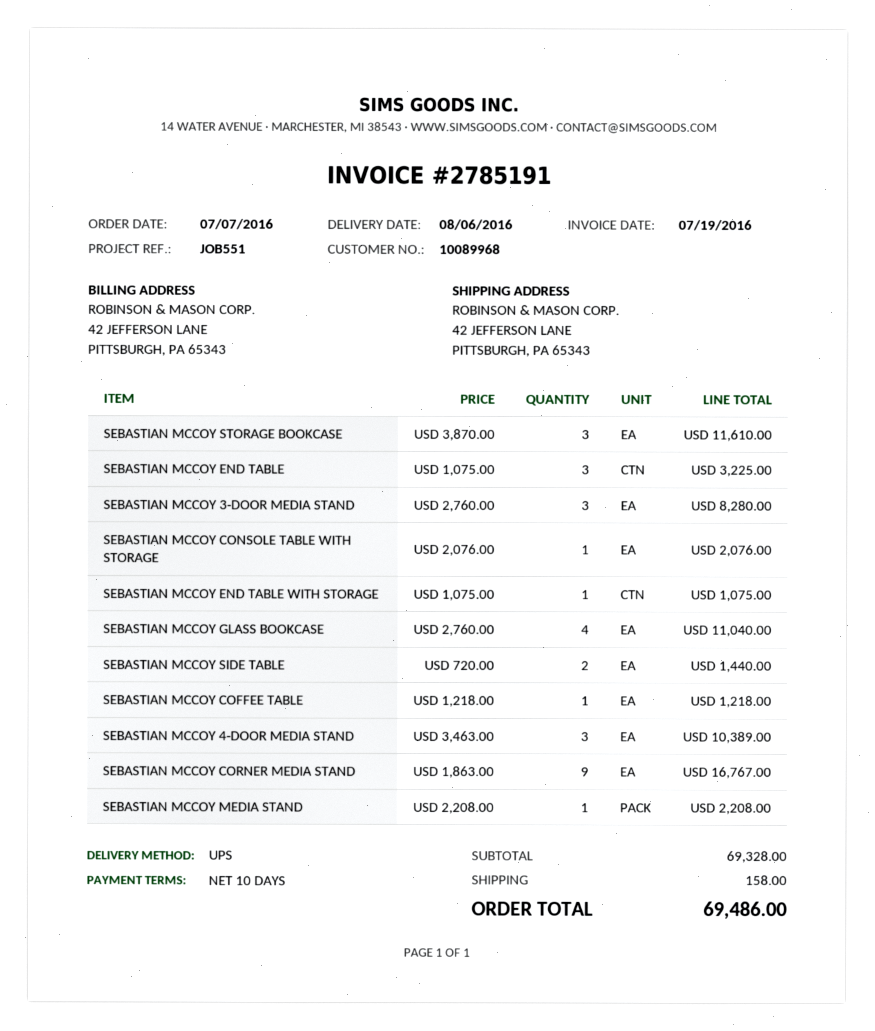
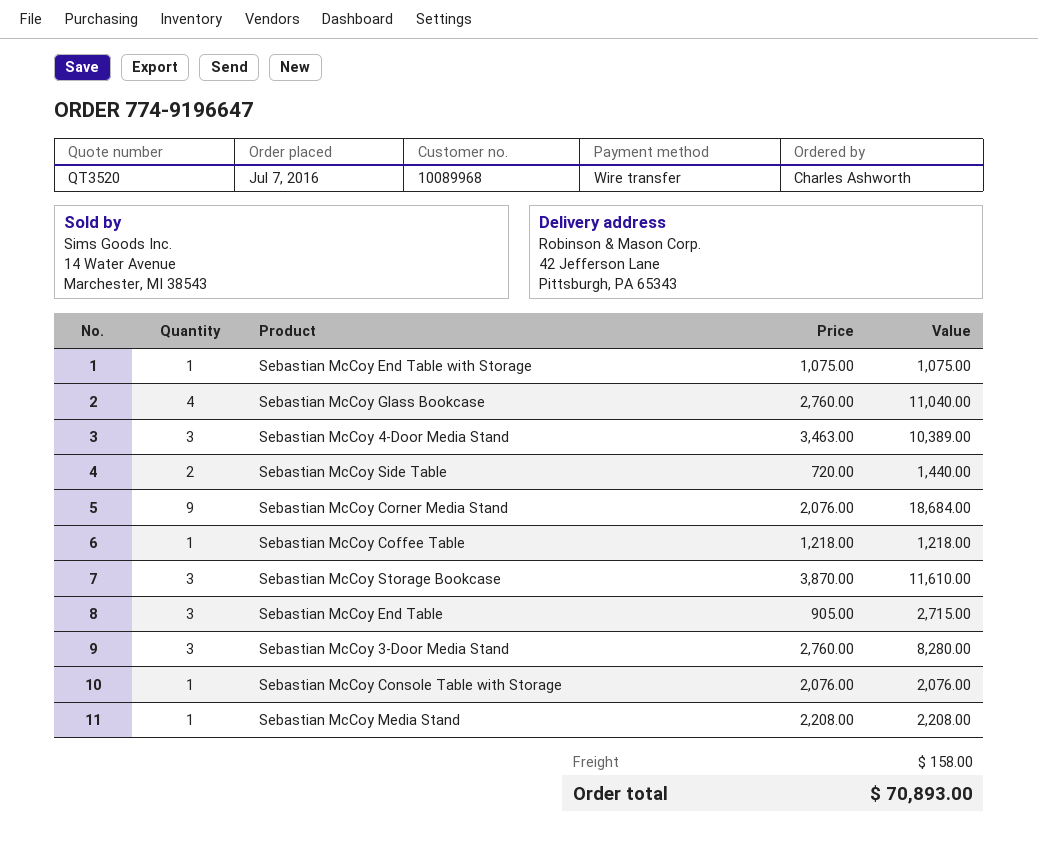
SEBASTIAN MCCOY END TABLE: 3 x 1075.00 = 3225.00 -> 3 x 905.00 = 2715.00
SEBASTIAN MCCOY CORNER MEDIA STAND: 9 x 1863.00 = 16767.00 -> 9 x 2076.00 = 18684.00
total: 69486.00 -> 70893.00

